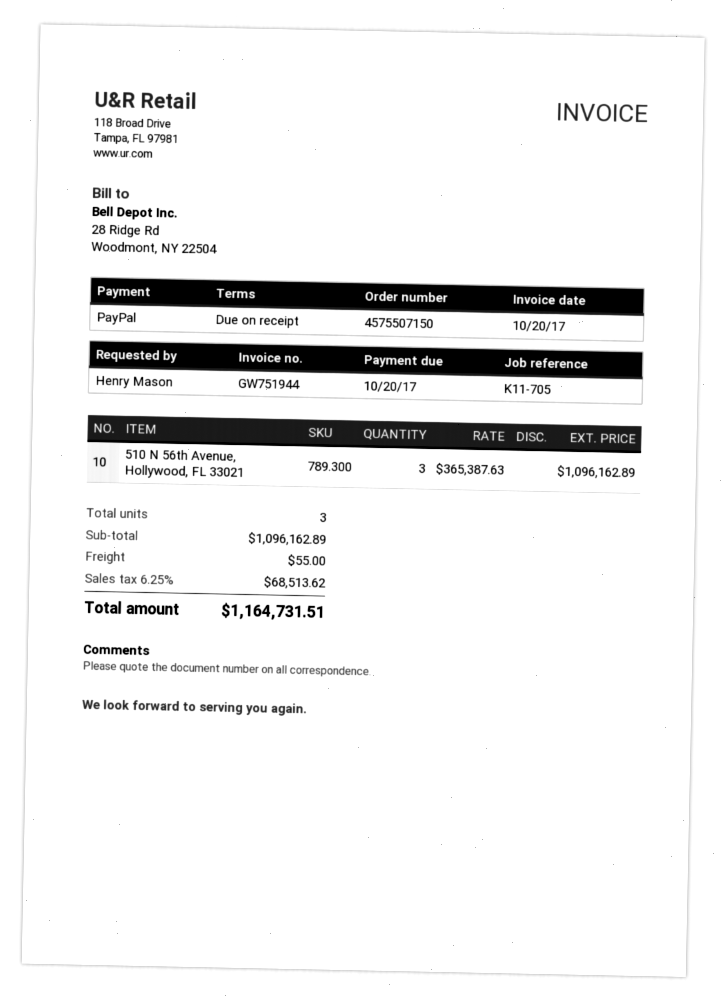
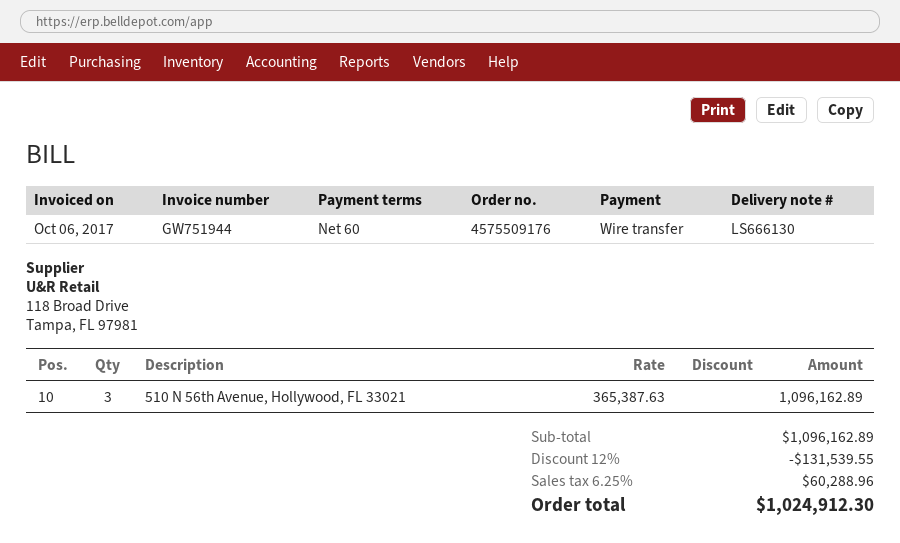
order number: 4575507150 -> 4575509176
invoice date: 2017-10-20 -> 2017-10-06
payment terms: on receipt -> 60 days
payment method: PayPal -> bank transfer
discount: none -> 12% = 131539.55
shipping: 55.00 -> none
tax: 6.25% = 68513.62 -> 6.25% = 60288.96
total: 1164731.51 -> 1024912.30

